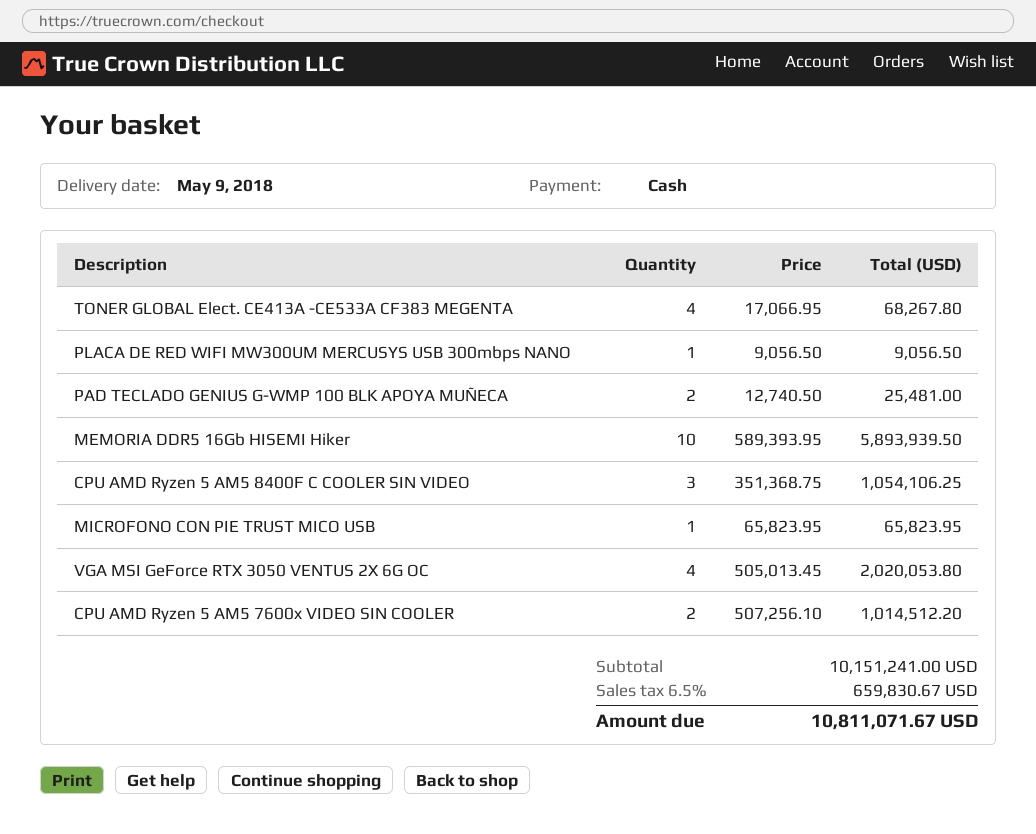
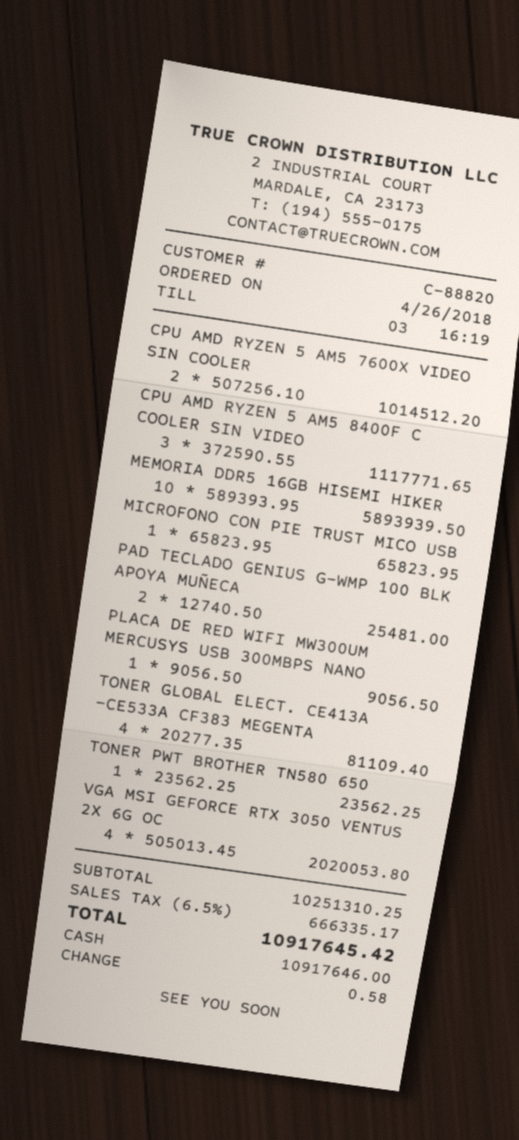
TONER GLOBAL Elect. CE413A -CE533A CF383 MEGENTA: 4 x 17066.95 = 68267.80 -> 4 x 20277.35 = 81109.40
CPU AMD Ryzen 5 AM5 8400F C COOLER SIN VIDEO: 3 x 351368.75 = 1054106.25 -> 3 x 372590.55 = 1117771.65
TONER PWT BROTHER TN580 650: none -> 1 x 23562.25 = 23562.25
subtotal: 10151241.00 -> 10251310.25
tax: 6.5% = 659830.67 -> 6.5% = 666335.17
total: 10811071.67 -> 10917645.42

